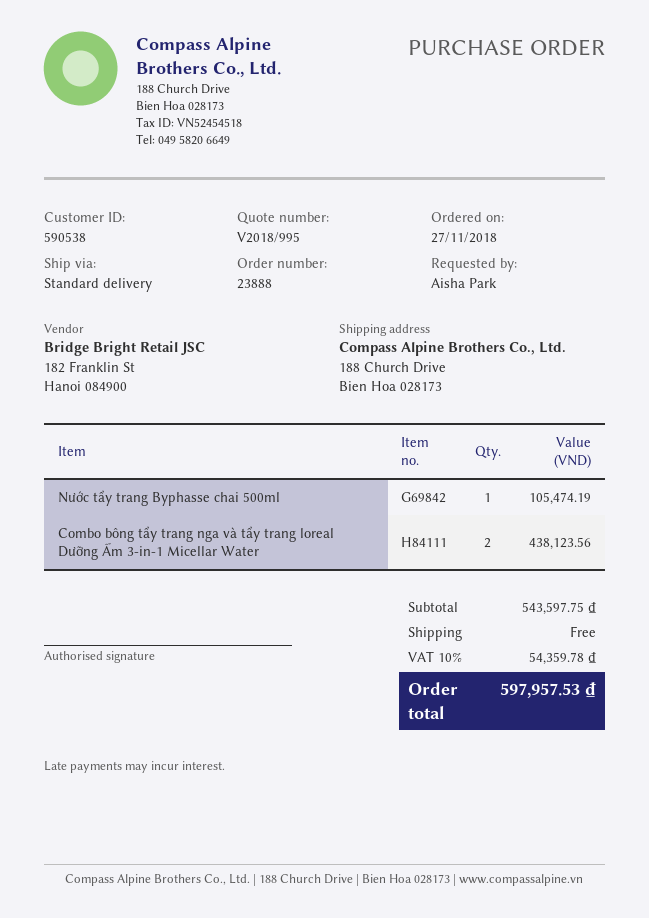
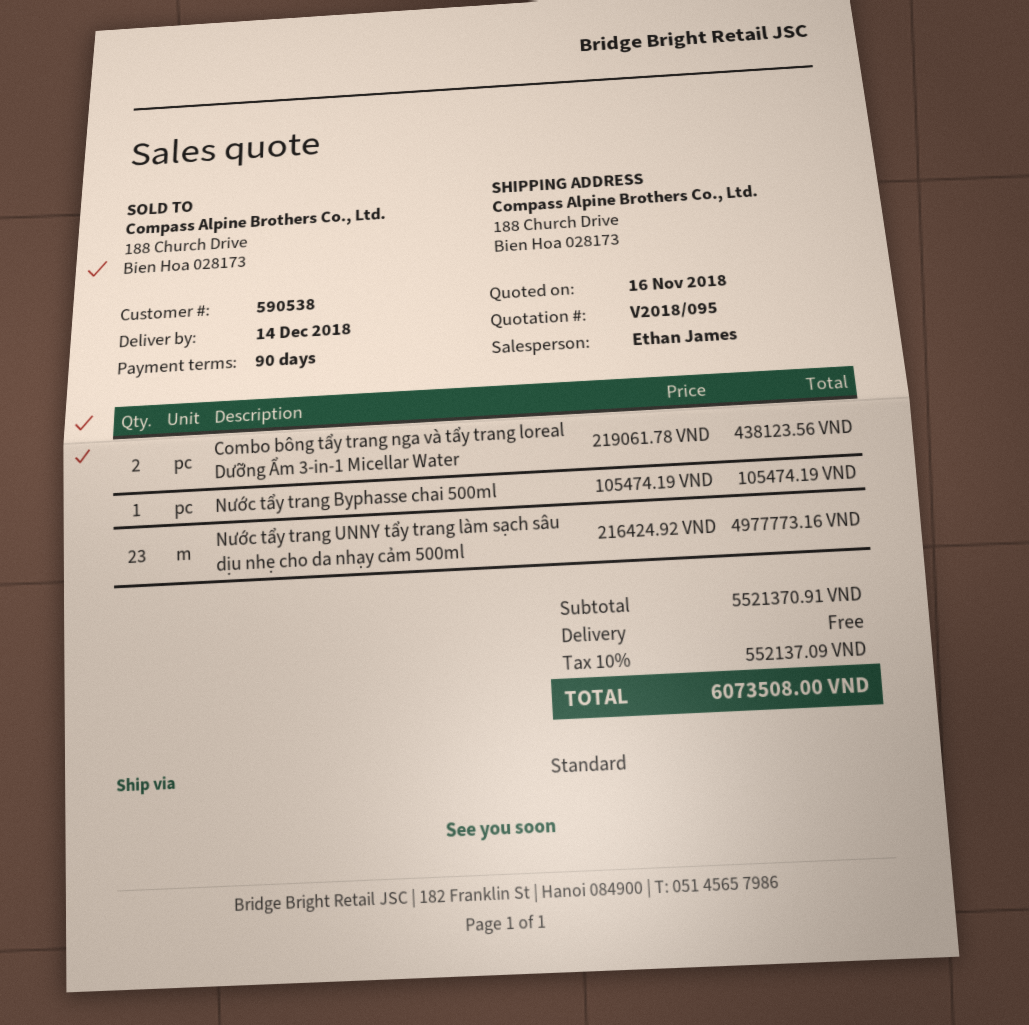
quote number: V2018/995 -> V2018/095
Nước tẩy trang UNNY tẩy trang làm sạch sâu dịu nhẹ cho da nhạy cảm 500ml: none -> 23 for 4977773.16
subtotal: 543597.75 -> 5521370.91
tax: 10% = 54359.78 -> 10% = 552137.09
total: 597957.53 -> 6073508.00

